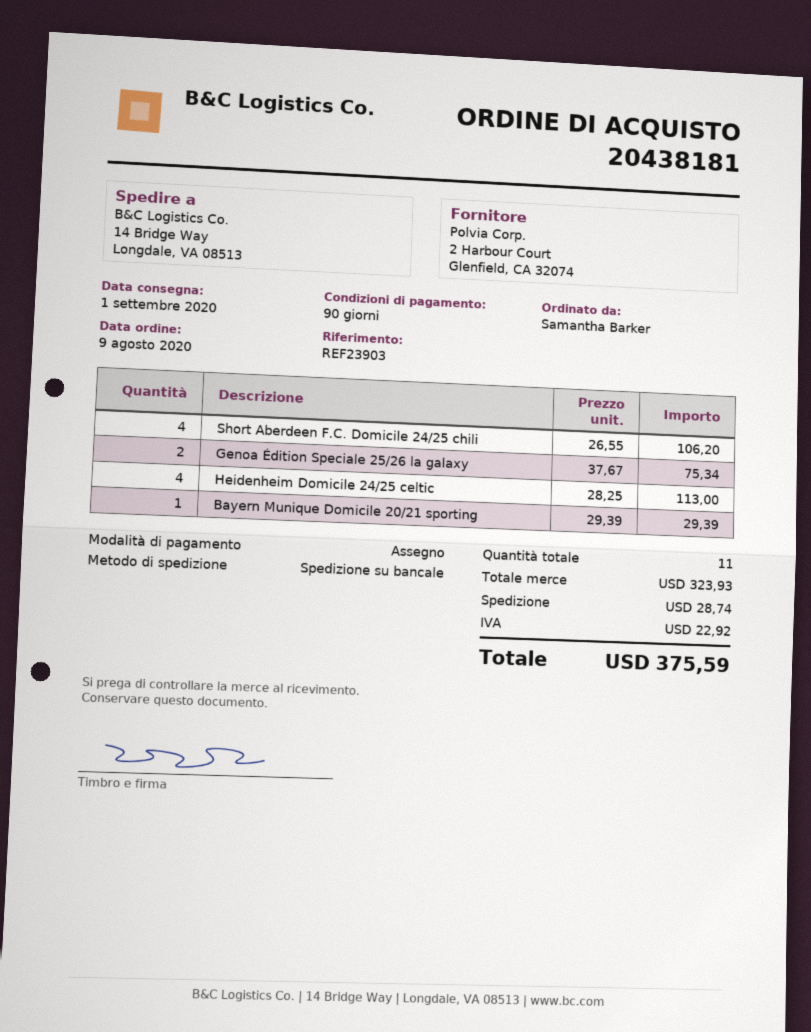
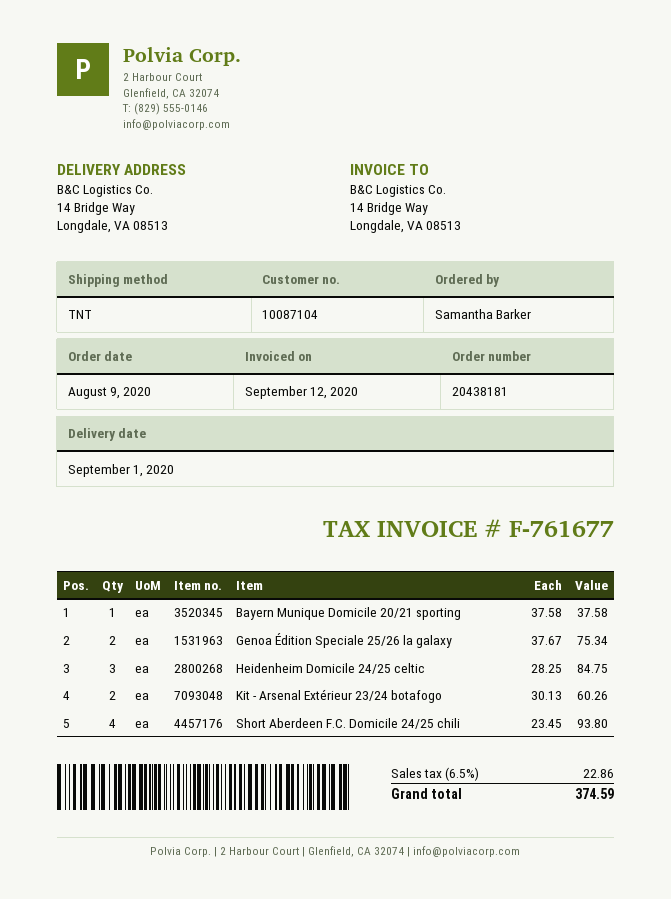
shipping method: pallet freight -> TNT
Short Aberdeen F.C. Domicile 24/25 chili: 4 x 26.55 = 106.20 -> 4 x 23.45 = 93.80
Heidenheim Domicile 24/25 celtic: 4 x 28.25 = 113.00 -> 3 x 28.25 = 84.75
Bayern Munique Domicile 20/21 sporting: 1 x 29.39 = 29.39 -> 1 x 37.58 = 37.58
Kit - Arsenal Extérieur 23/24 botafogo: none -> 2 x 30.13 = 60.26
shipping: 28.74 -> none
tax: 22.92 -> 22.86
total: 375.59 -> 374.59

